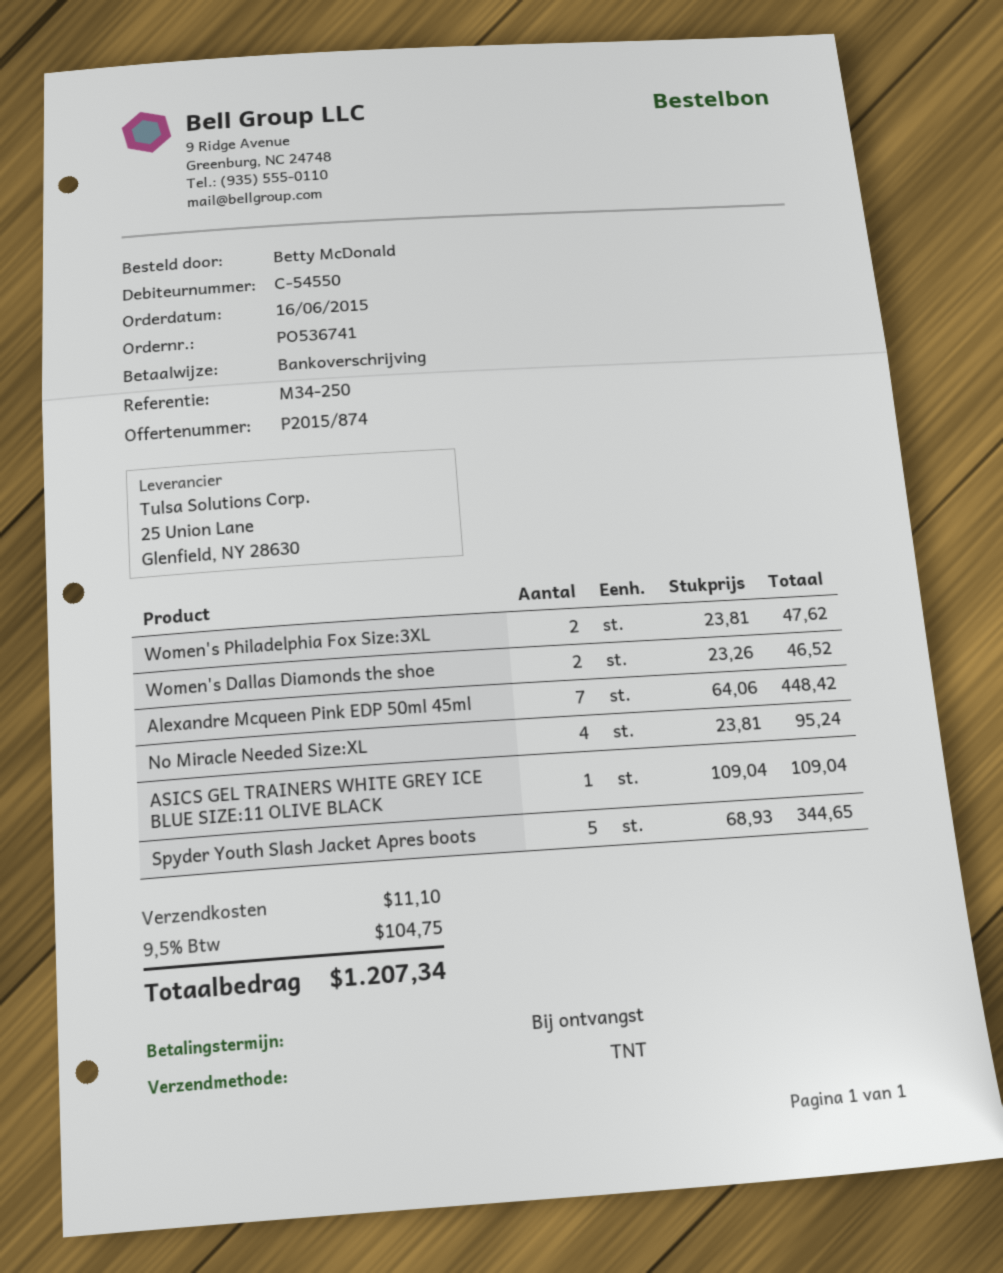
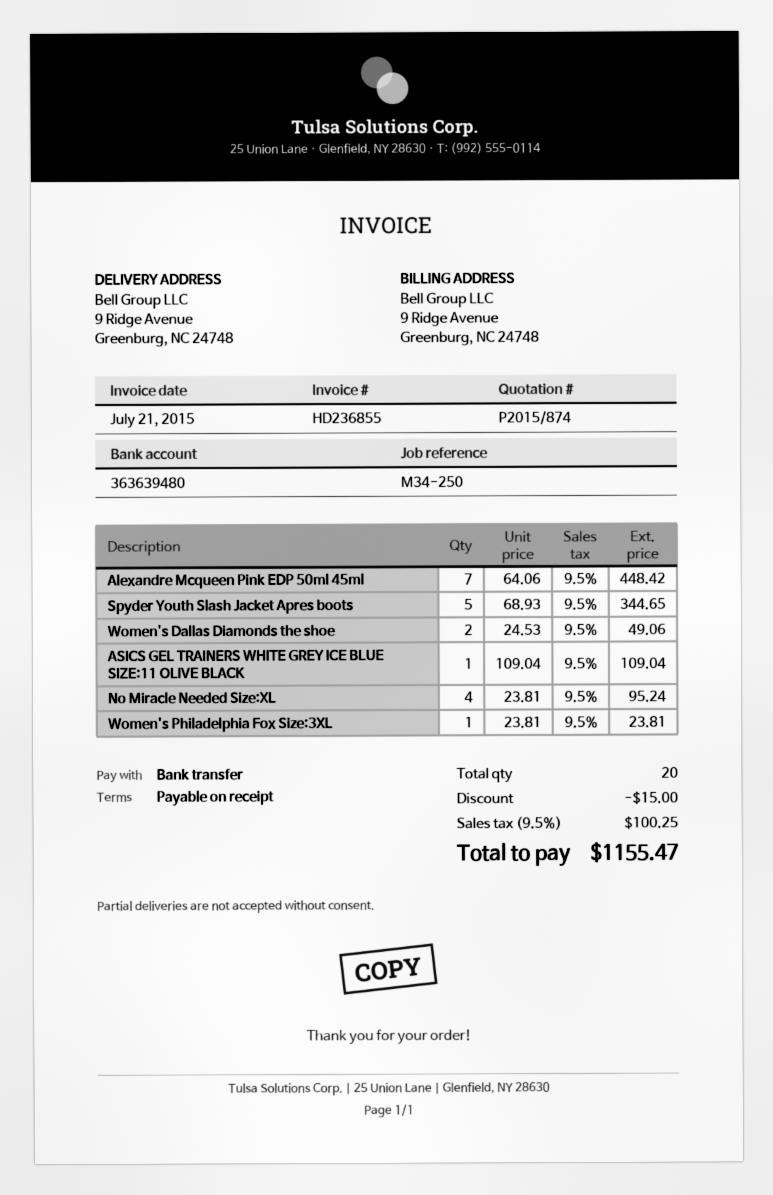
Women's Philadelphia Fox Size:3XL: 2 x 23.81 = 47.62 -> 1 x 23.81 = 23.81
Women's Dallas Diamonds the shoe: 2 x 23.26 = 46.52 -> 2 x 24.53 = 49.06
discount: none -> 15.00
shipping: 11.10 -> none
tax: 9.5% = 104.75 -> 9.5% = 100.25
total: 1207.34 -> 1155.47

